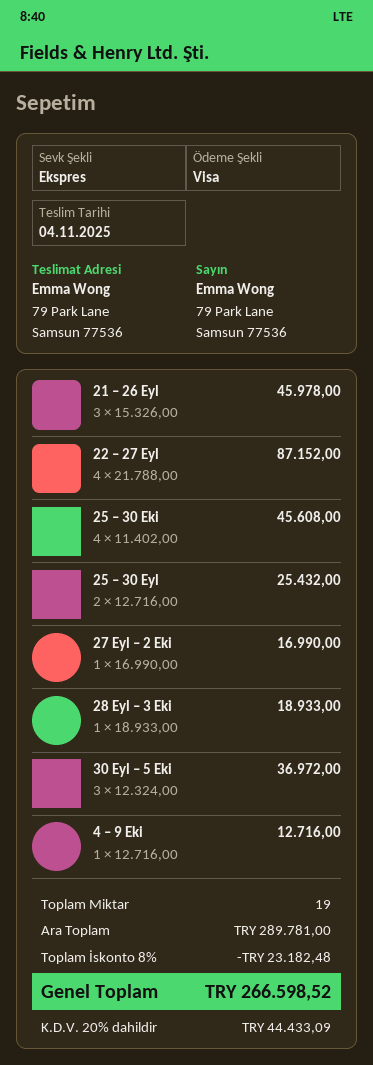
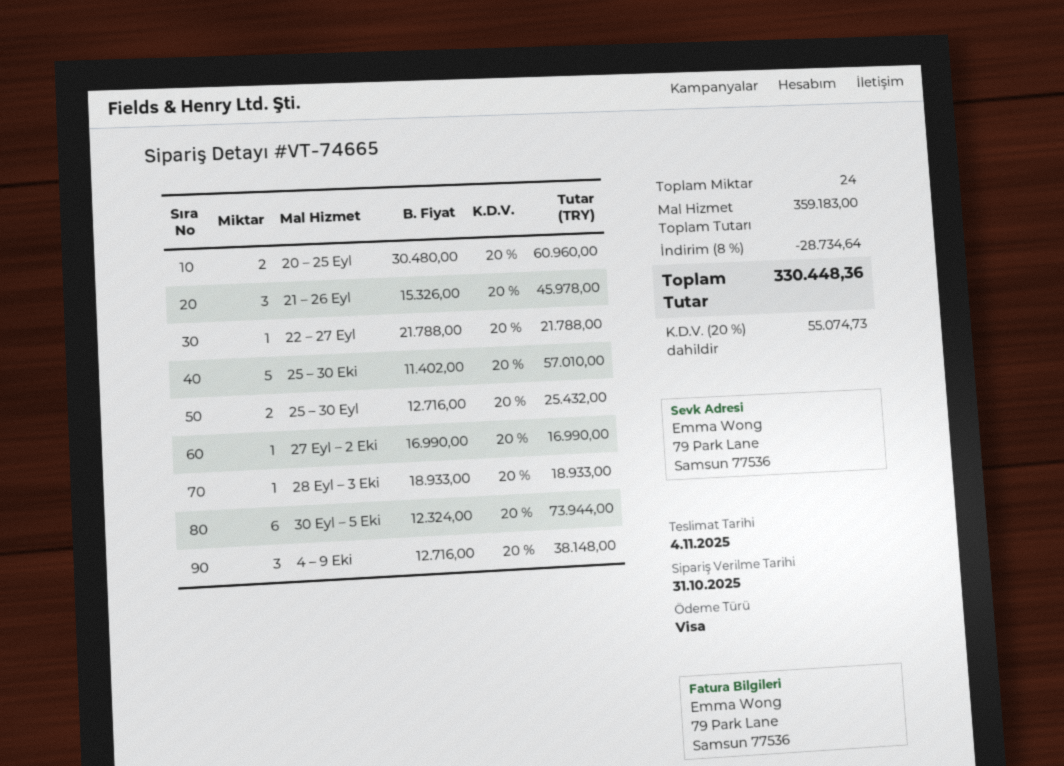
22 – 27 Eyl: 4 x 21788.00 = 87152.00 -> 1 x 21788.00 = 21788.00
25 – 30 Eki: 4 x 11402.00 = 45608.00 -> 5 x 11402.00 = 57010.00
30 Eyl – 5 Eki: 3 x 12324.00 = 36972.00 -> 6 x 12324.00 = 73944.00
4 – 9 Eki: 1 x 12716.00 = 12716.00 -> 3 x 12716.00 = 38148.00
20 – 25 Eyl: none -> 2 x 30480.00 = 60960.00
total quantity: 19 -> 24
subtotal: 289781.00 -> 359183.00
discount: 8% = 23182.48 -> 8% = 28734.64
tax: 20% = 44433.09 -> 20% = 55074.73
total: 266598.52 -> 330448.36

